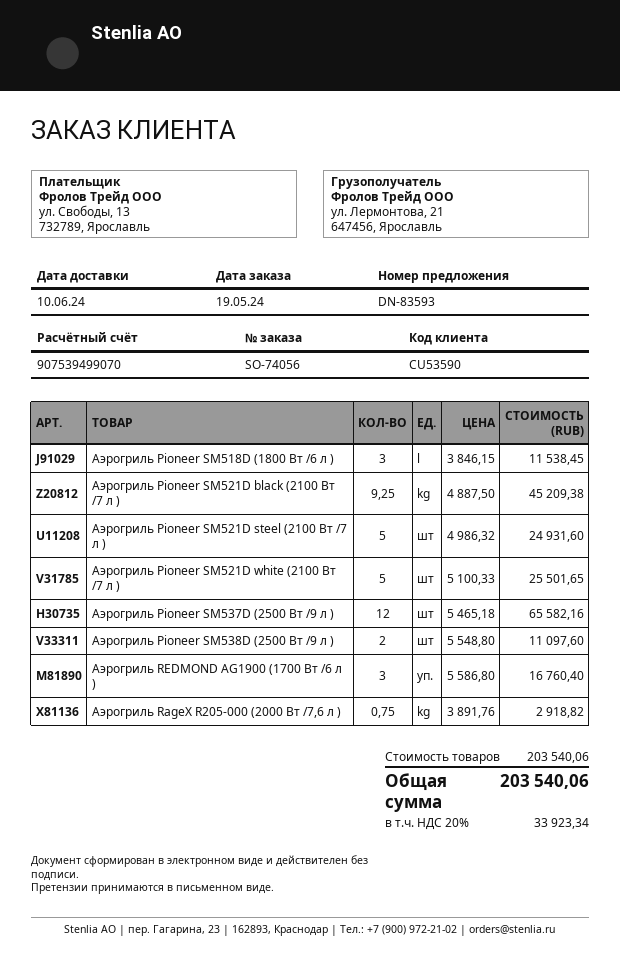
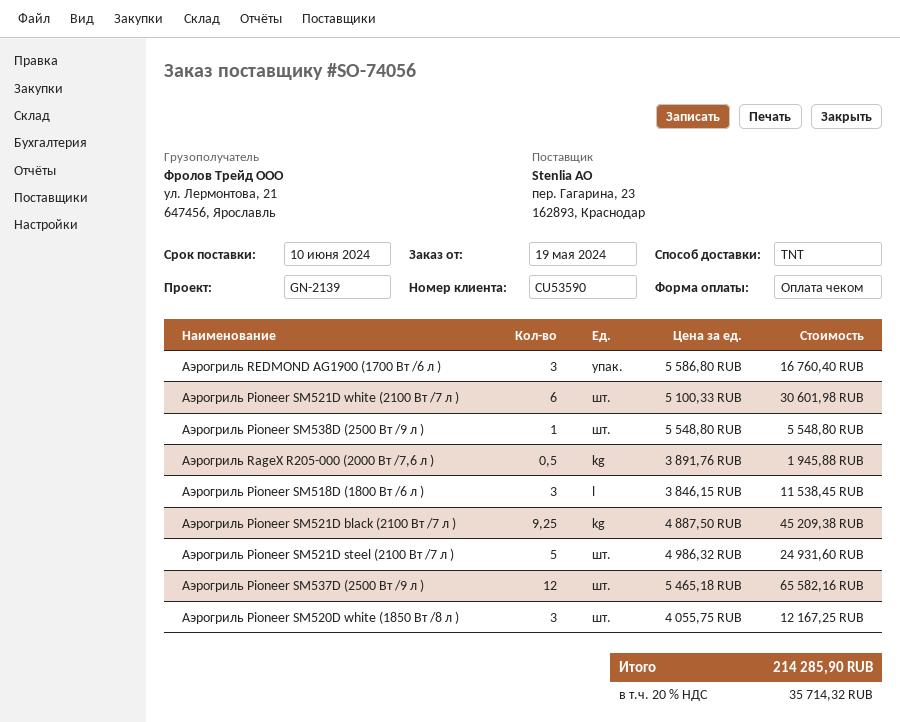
Аэрогриль Pioneer SM521D white (2100 Вт /7 л ): 5 x 5100.33 = 25501.65 -> 6 x 5100.33 = 30601.98
Аэрогриль Pioneer SM538D (2500 Вт /9 л ): 2 x 5548.80 = 11097.60 -> 1 x 5548.80 = 5548.80
Аэрогриль RageX R205-000 (2000 Вт /7,6 л ): 0.75 x 3891.76 = 2918.82 -> 0.5 x 3891.76 = 1945.88
Аэрогриль Pioneer SM520D white (1850 Вт /8 л ): none -> 3 x 4055.75 = 12167.25
tax: 20% = 33923.34 -> 20% = 35714.32
total: 203540.06 -> 214285.90

